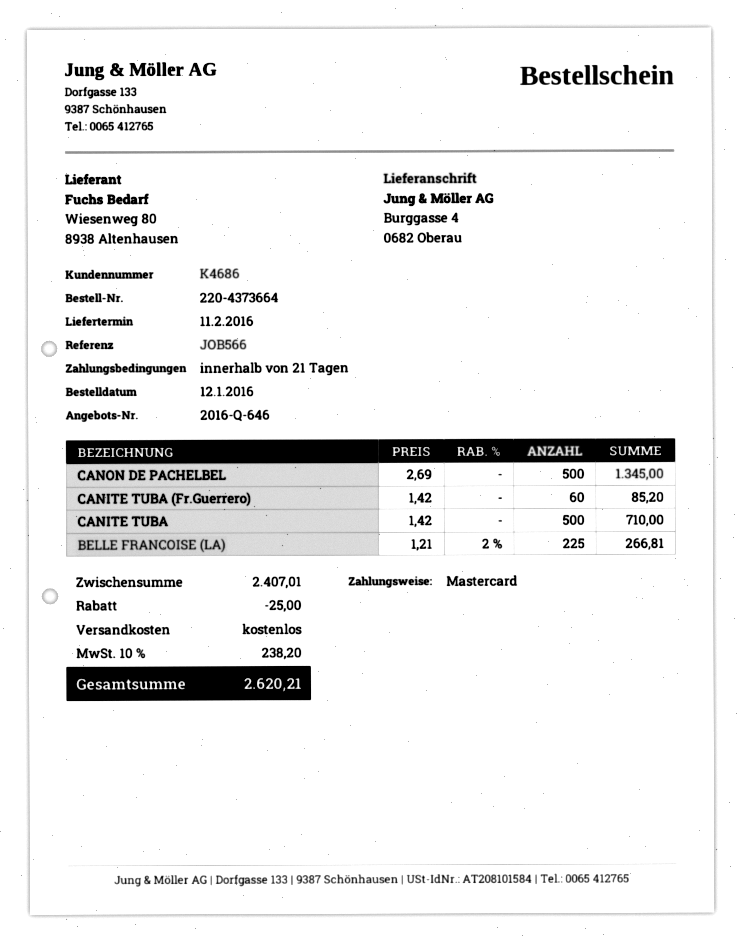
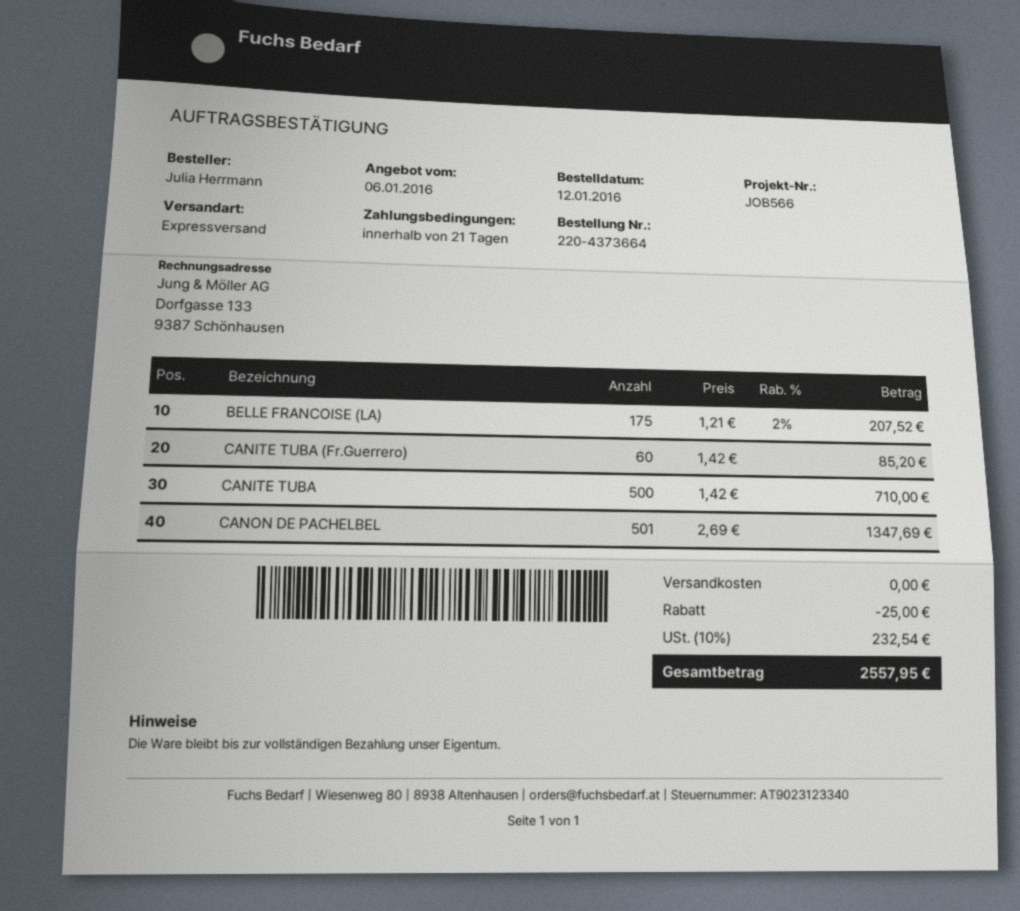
CANON DE PACHELBEL: 500 x 2.69 = 1345.00 -> 501 x 2.69 = 1347.69
BELLE FRANCOISE (LA): 225 x 1.21 - 2% = 266.81 -> 175 x 1.21 - 2% = 207.52
tax: 10% = 238.20 -> 10% = 232.54
total: 2620.21 -> 2557.95

